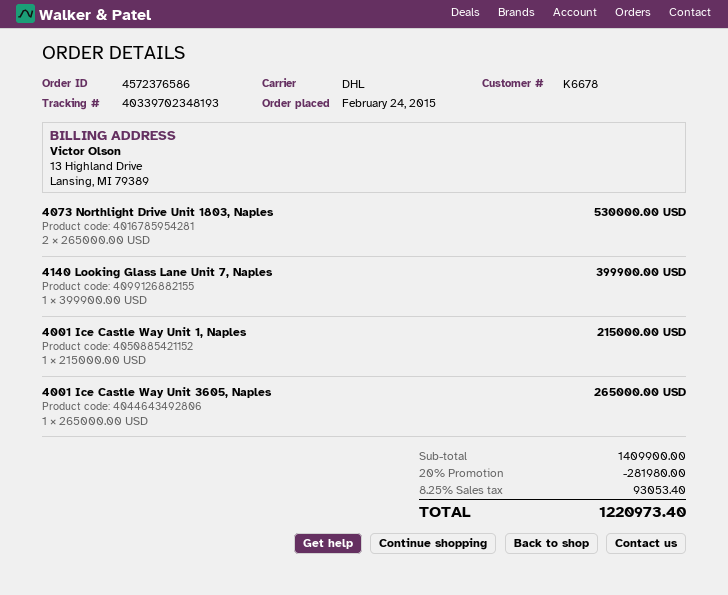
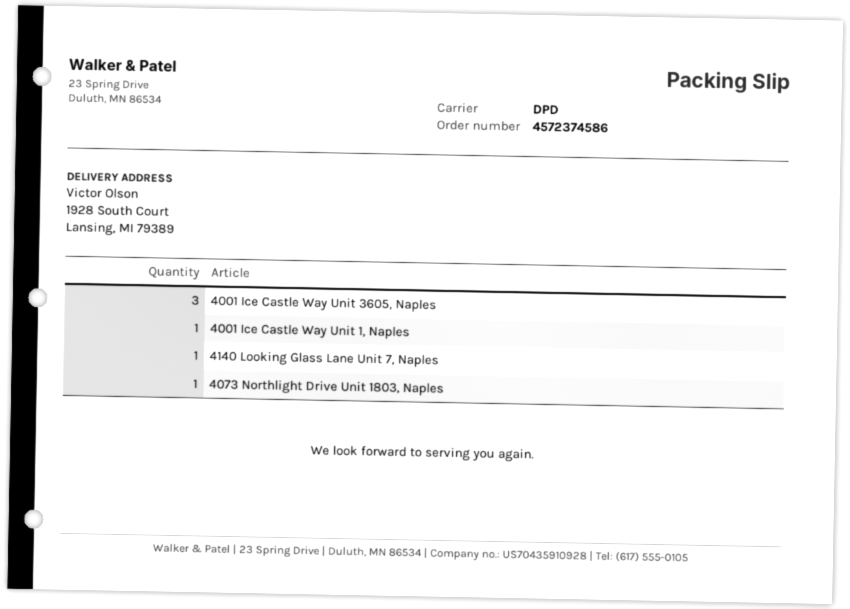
order number: 4572376586 -> 4572374586
shipping method: DHL -> DPD
4073 Northlight Drive Unit 1803, Naples: 2 -> 1
4001 Ice Castle Way Unit 3605, Naples: 1 -> 3

